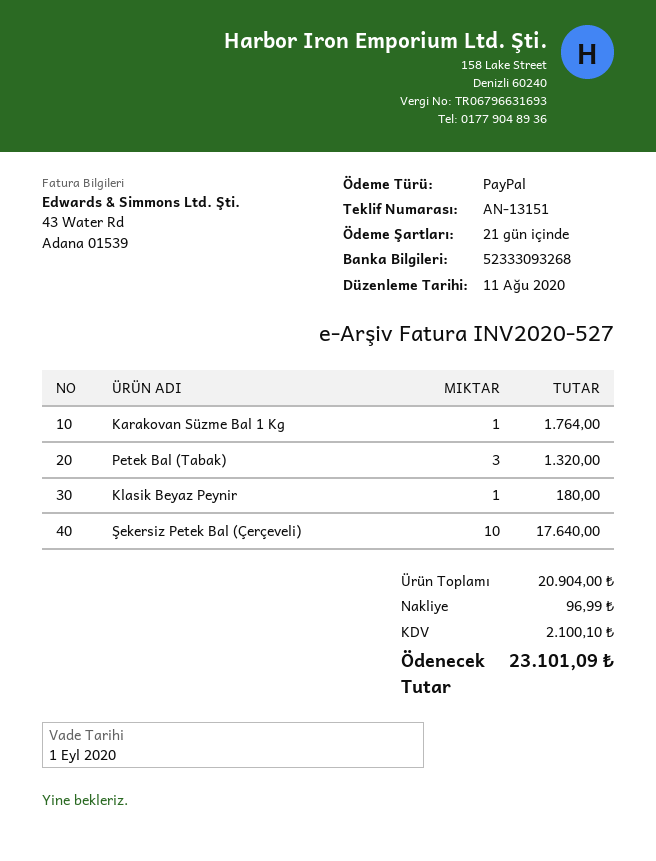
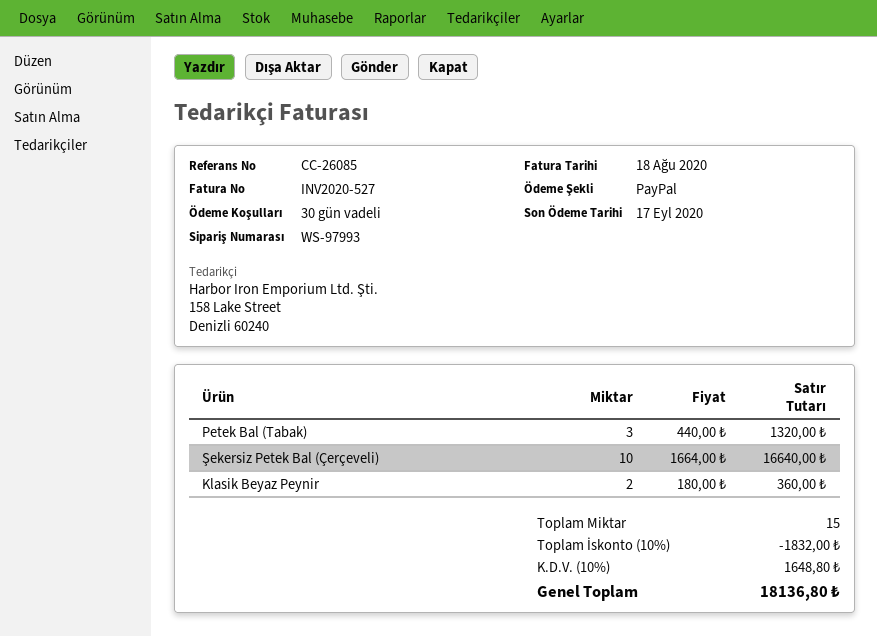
invoice date: 2020-08-11 -> 2020-08-18
payment terms: 21 days -> 30 days
due date: 2020-09-01 -> 2020-09-17
Karakovan Süzme Bal 1 Kg: 1 for 1764.00 -> none
Klasik Beyaz Peynir: 1 for 180.00 -> 2 for 360.00
Şekersiz Petek Bal (Çerçeveli): 10 for 17640.00 -> 10 for 16640.00
discount: none -> 10% = 1832.00
shipping: 96.99 -> none
tax: 2100.10 -> 1648.80
total: 23101.09 -> 18136.80

